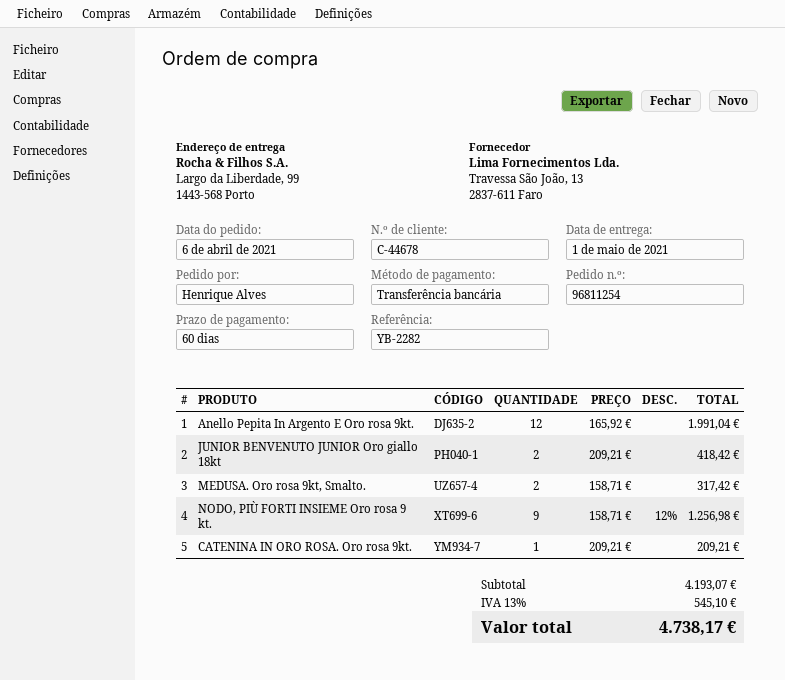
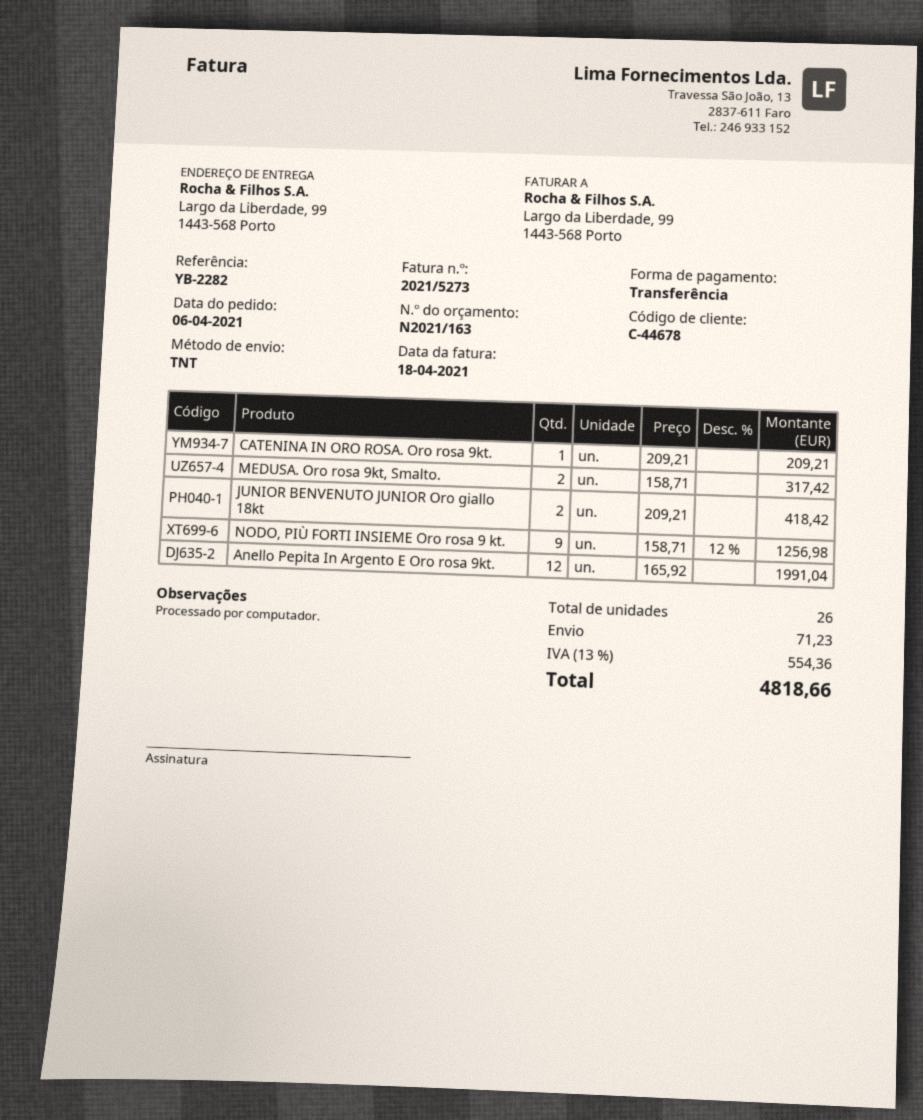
shipping: none -> 71.23
tax: 13% = 545.10 -> 13% = 554.36
total: 4738.17 -> 4818.66

